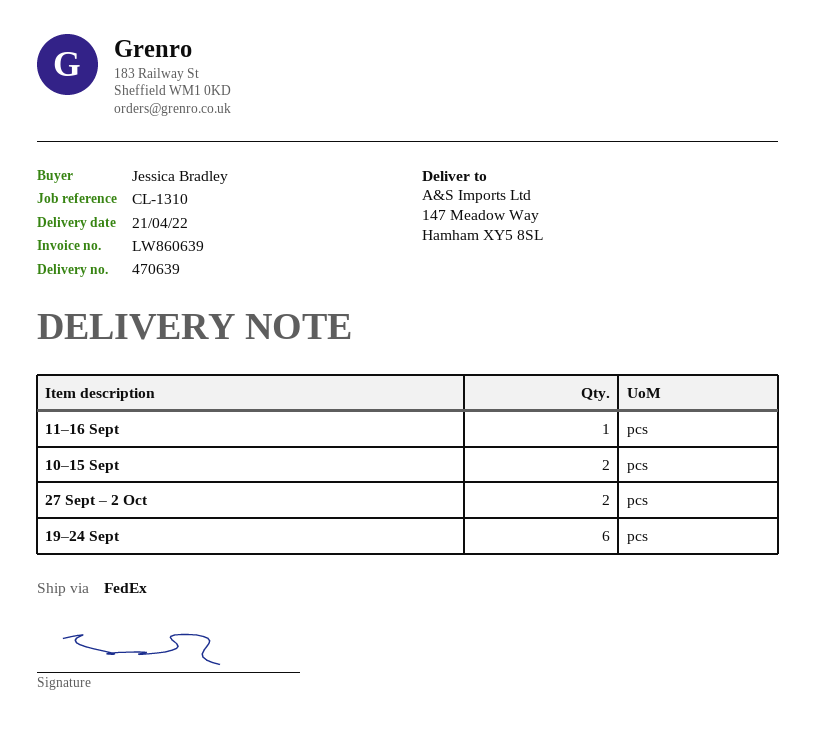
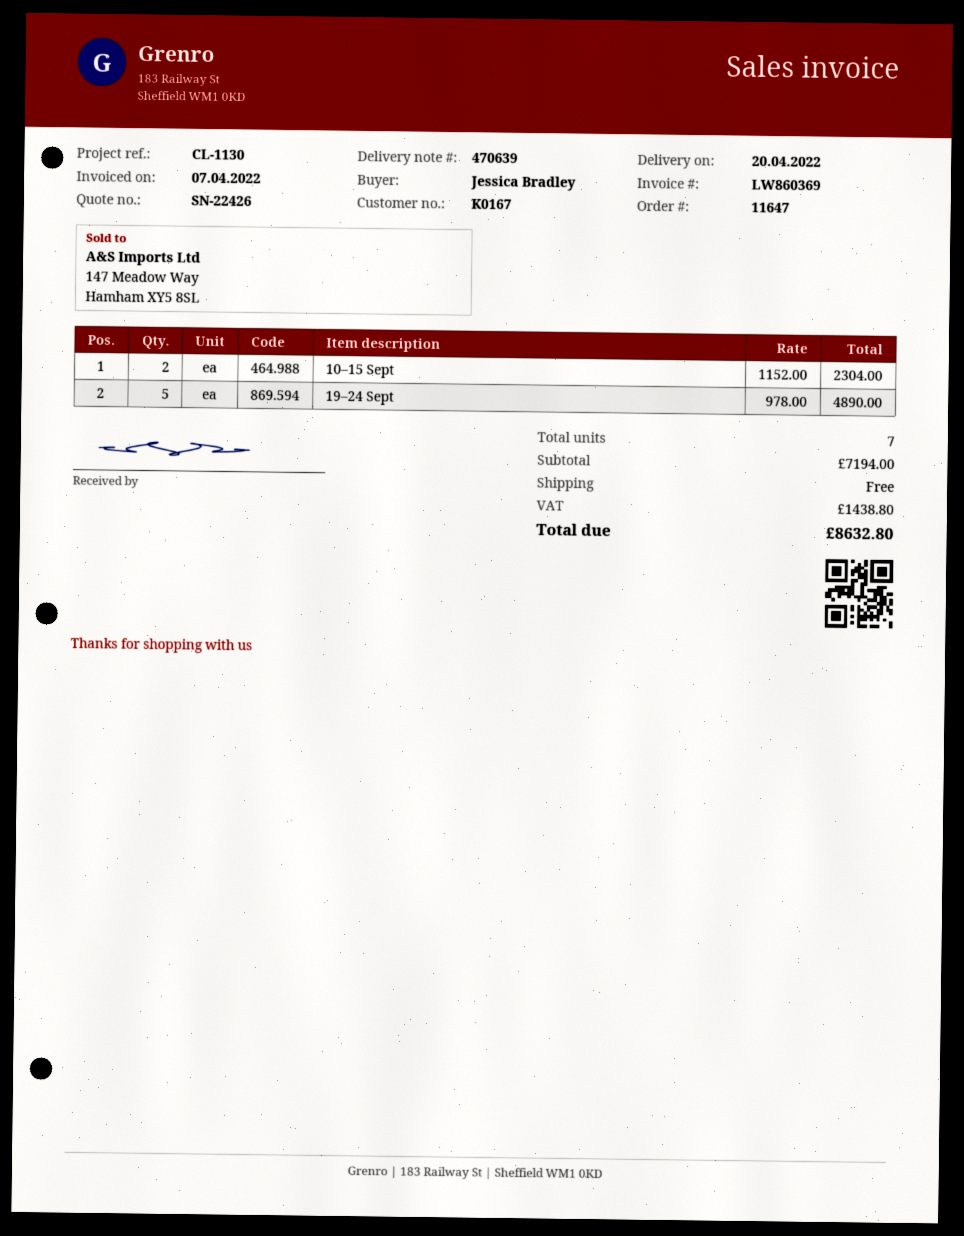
delivery date: 2022-04-21 -> 2022-04-20
invoice number: LW860639 -> LW860369
reference: CL-1310 -> CL-1130
11–16 Sept: 1 -> none
27 Sept – 2 Oct: 2 -> none
19–24 Sept: 6 -> 5

